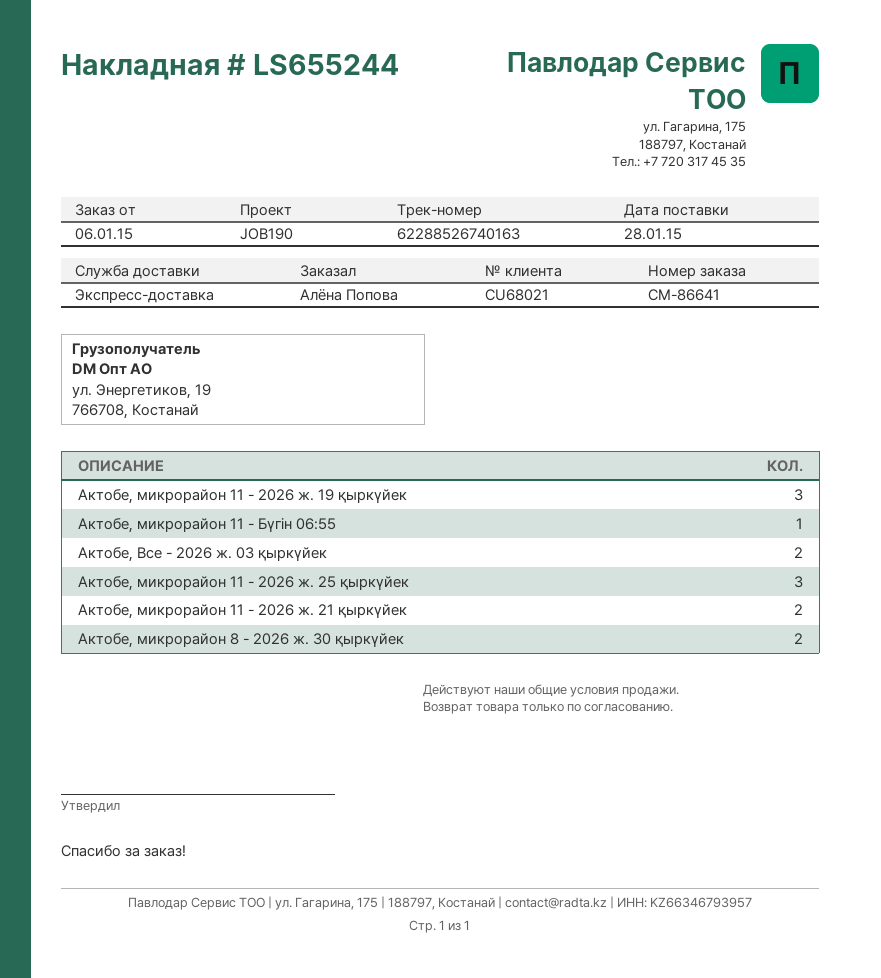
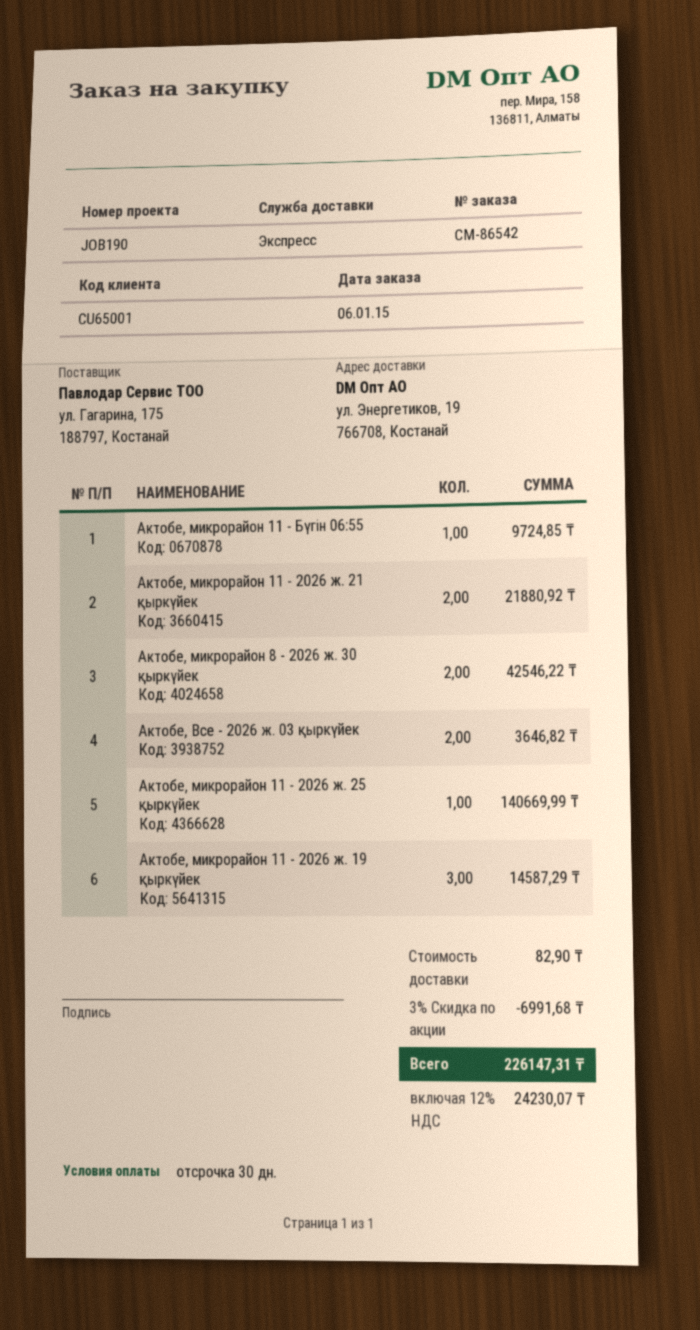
order number: CM-86641 -> CM-86542
customer number: CU68021 -> CU65001
Актобе, микрорайон 11 - 2026 ж. 25 қыркүйек: 3 -> 1

